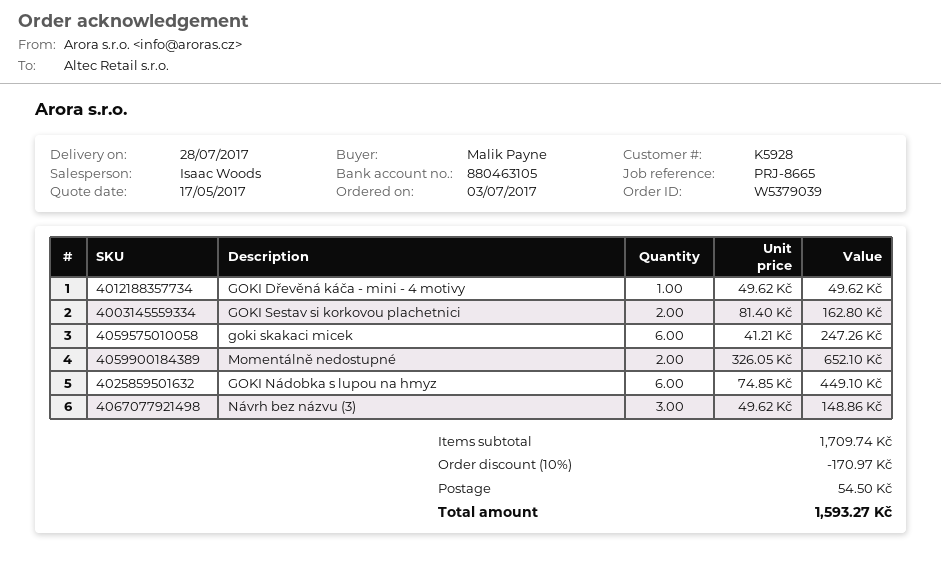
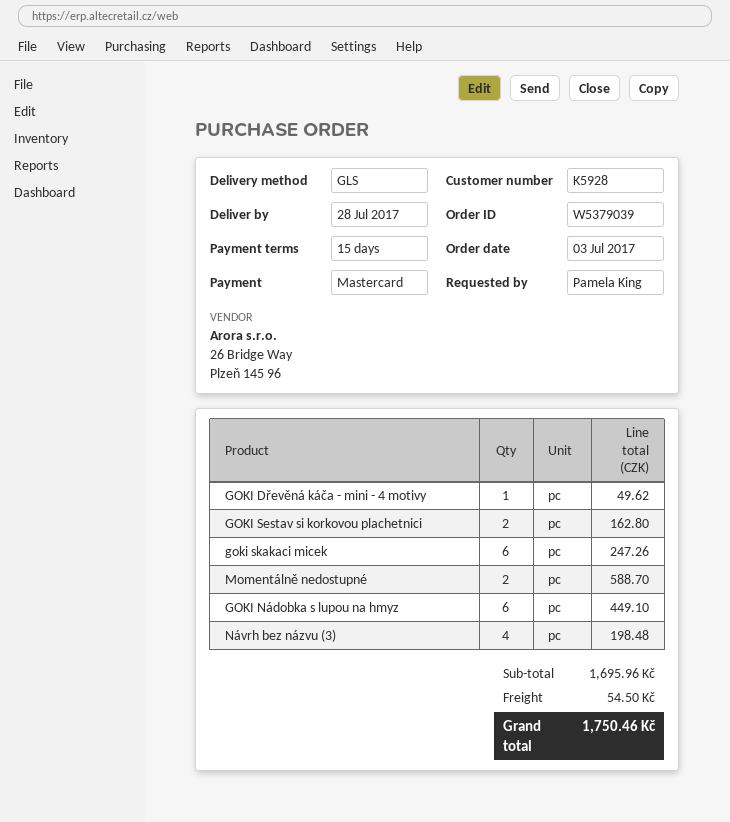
ordered by: Malik Payne -> Pamela King
Momentálně nedostupné: 2 for 652.10 -> 2 for 588.70
Návrh bez názvu (3): 3 for 148.86 -> 4 for 198.48
subtotal: 1709.74 -> 1695.96
discount: 10% = 170.97 -> none
total: 1593.27 -> 1750.46

